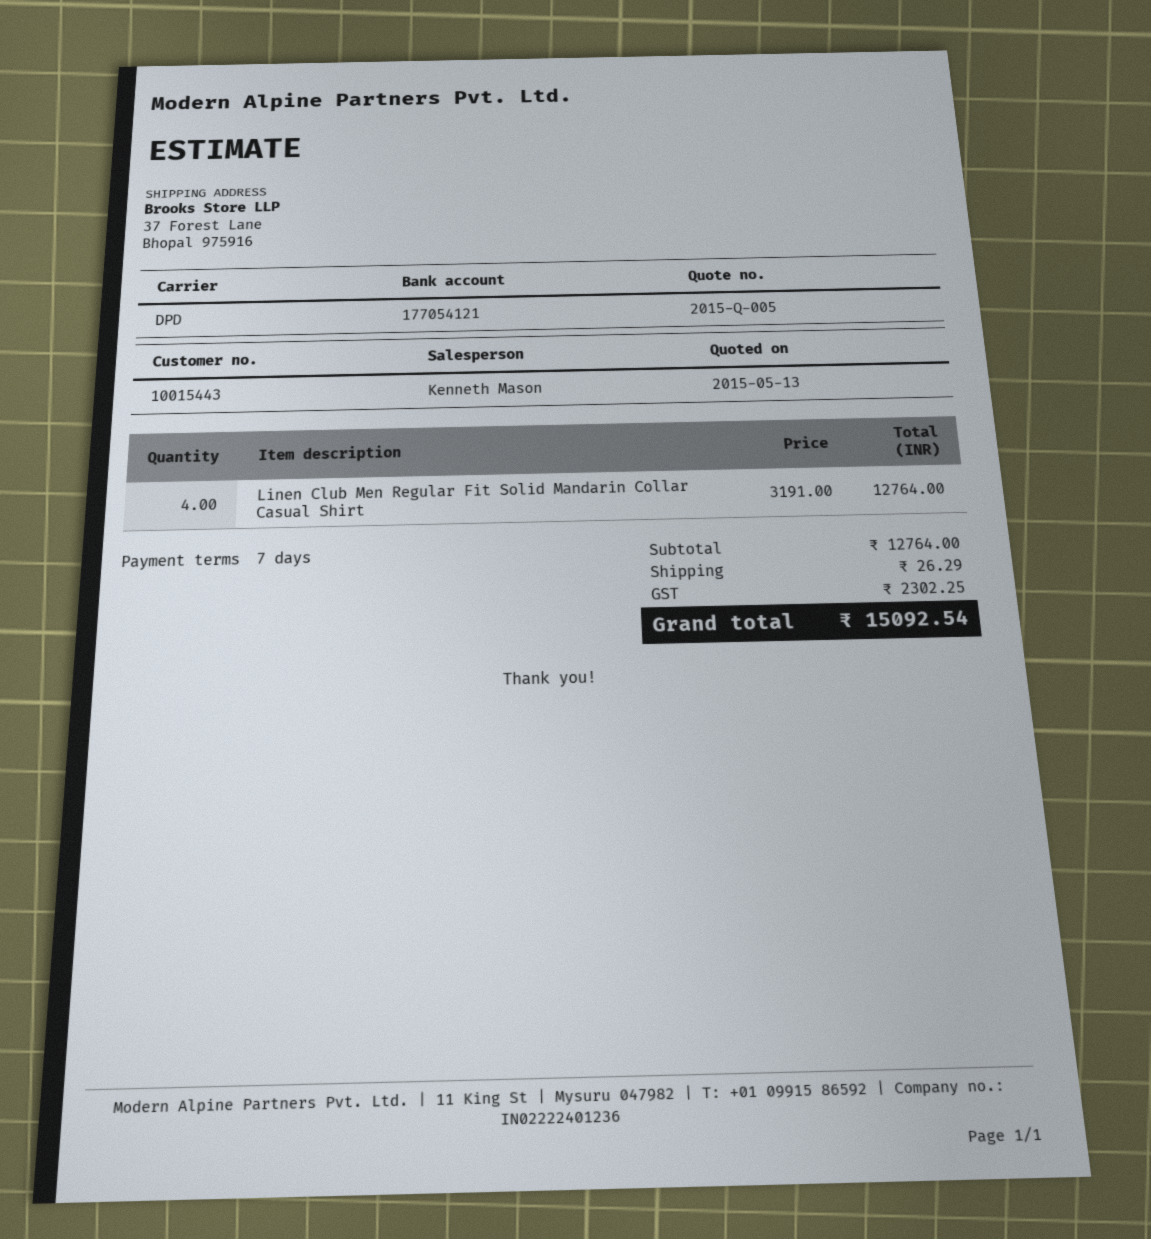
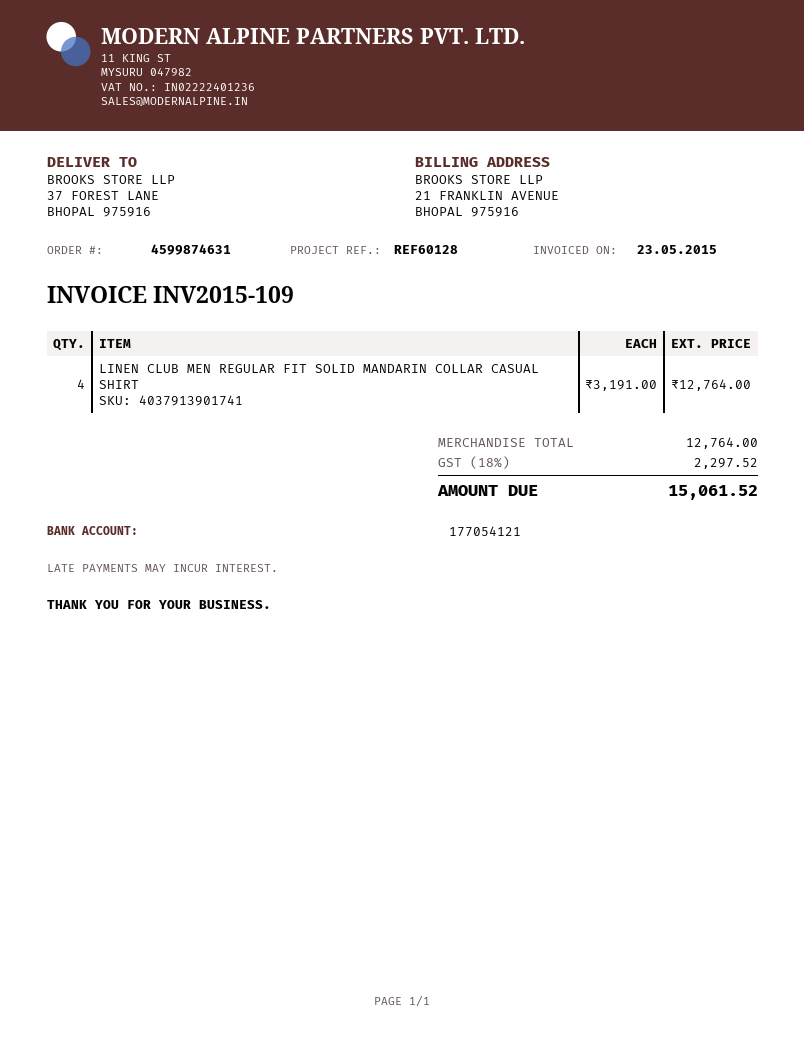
shipping: 26.29 -> none
tax: 2302.25 -> 2297.52
total: 15092.54 -> 15061.52

